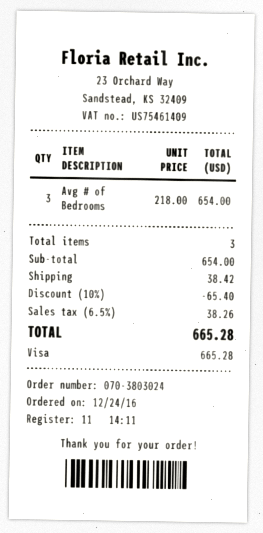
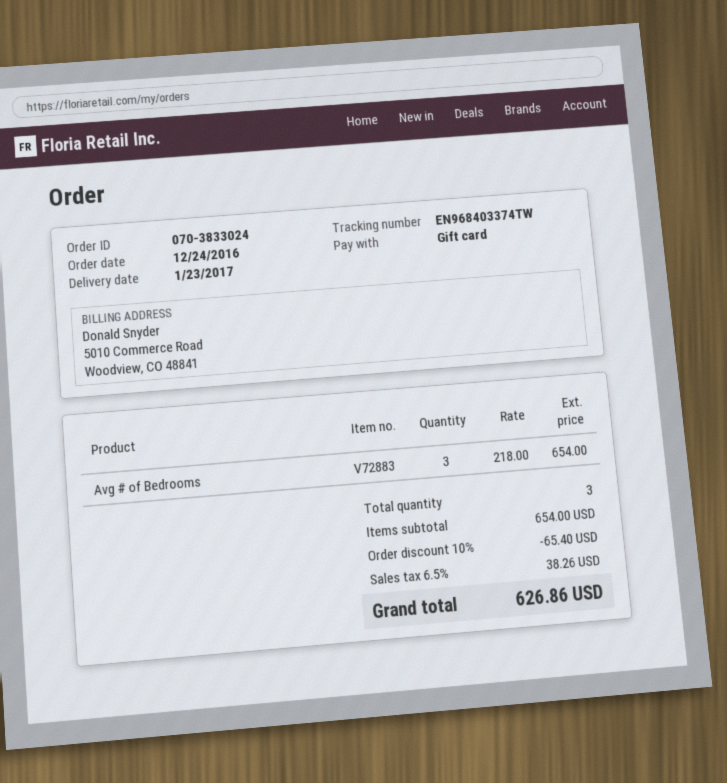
order number: 070-3803024 -> 070-3833024
payment method: Visa -> gift card
shipping: 38.42 -> none
total: 665.28 -> 626.86

